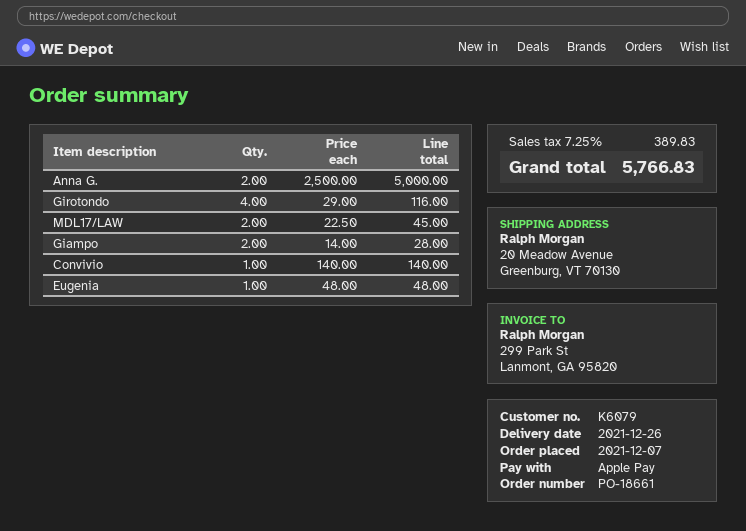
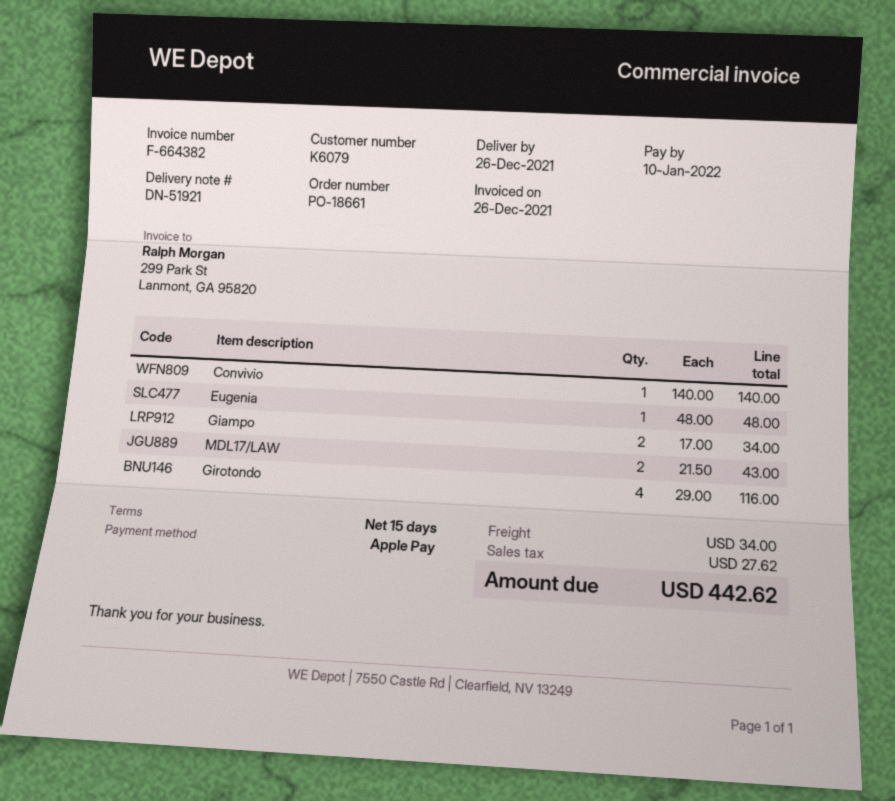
Anna G.: 2 x 2500.00 = 5000.00 -> none
MDL17/LAW: 2 x 22.50 = 45.00 -> 2 x 21.50 = 43.00
Giampo: 2 x 14.00 = 28.00 -> 2 x 17.00 = 34.00
shipping: none -> 34.00
tax: 389.83 -> 27.62
total: 5766.83 -> 442.62

